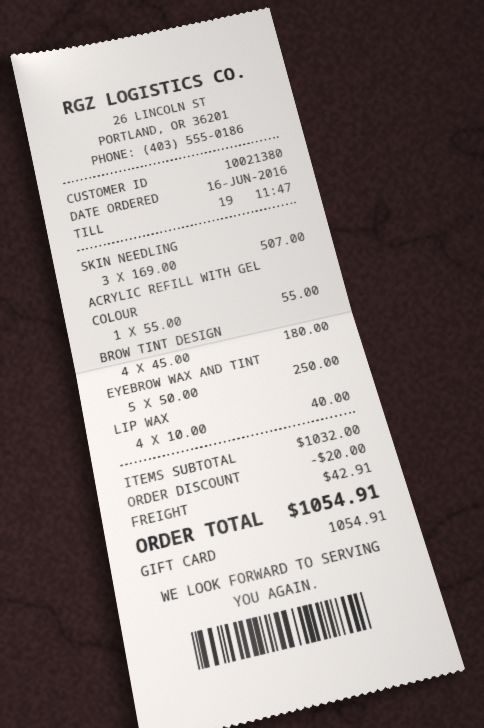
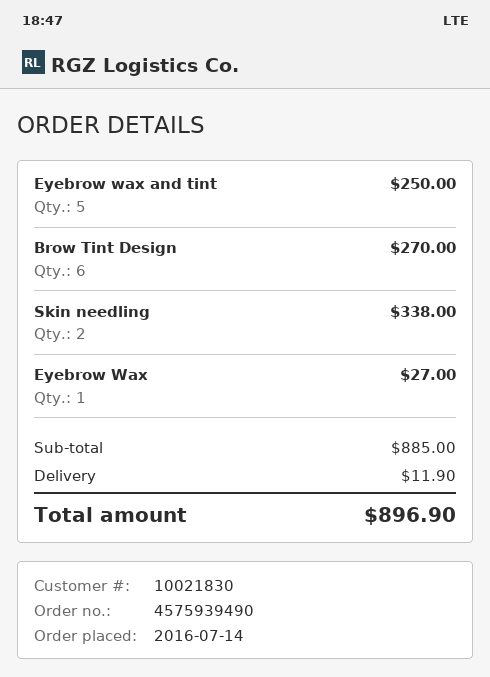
order date: 2016-06-16 -> 2016-07-14
customer number: 10021380 -> 10021830
SKIN NEEDLING: 3 for 507.00 -> 2 for 338.00
ACRYLIC REFILL WITH GEL COLOUR: 1 for 55.00 -> none
BROW TINT DESIGN: 4 for 180.00 -> 6 for 270.00
LIP WAX: 4 for 40.00 -> none
Eyebrow Wax: none -> 1 for 27.00
subtotal: 1032.00 -> 885.00
discount: 20.00 -> none
shipping: 42.91 -> 11.90
total: 1054.91 -> 896.90

